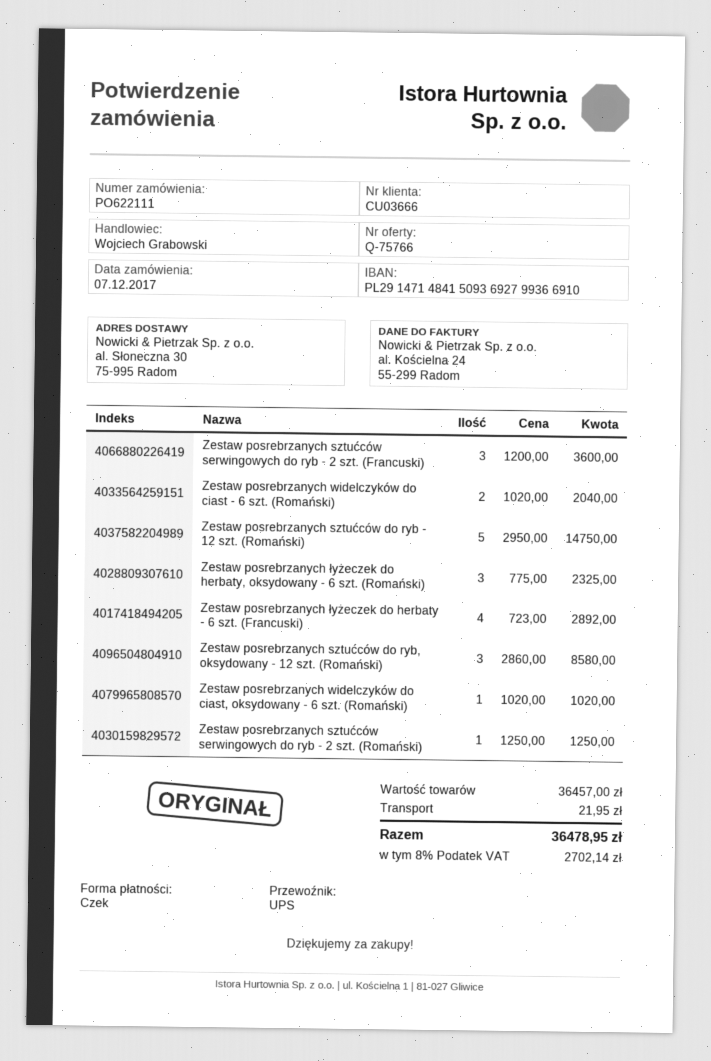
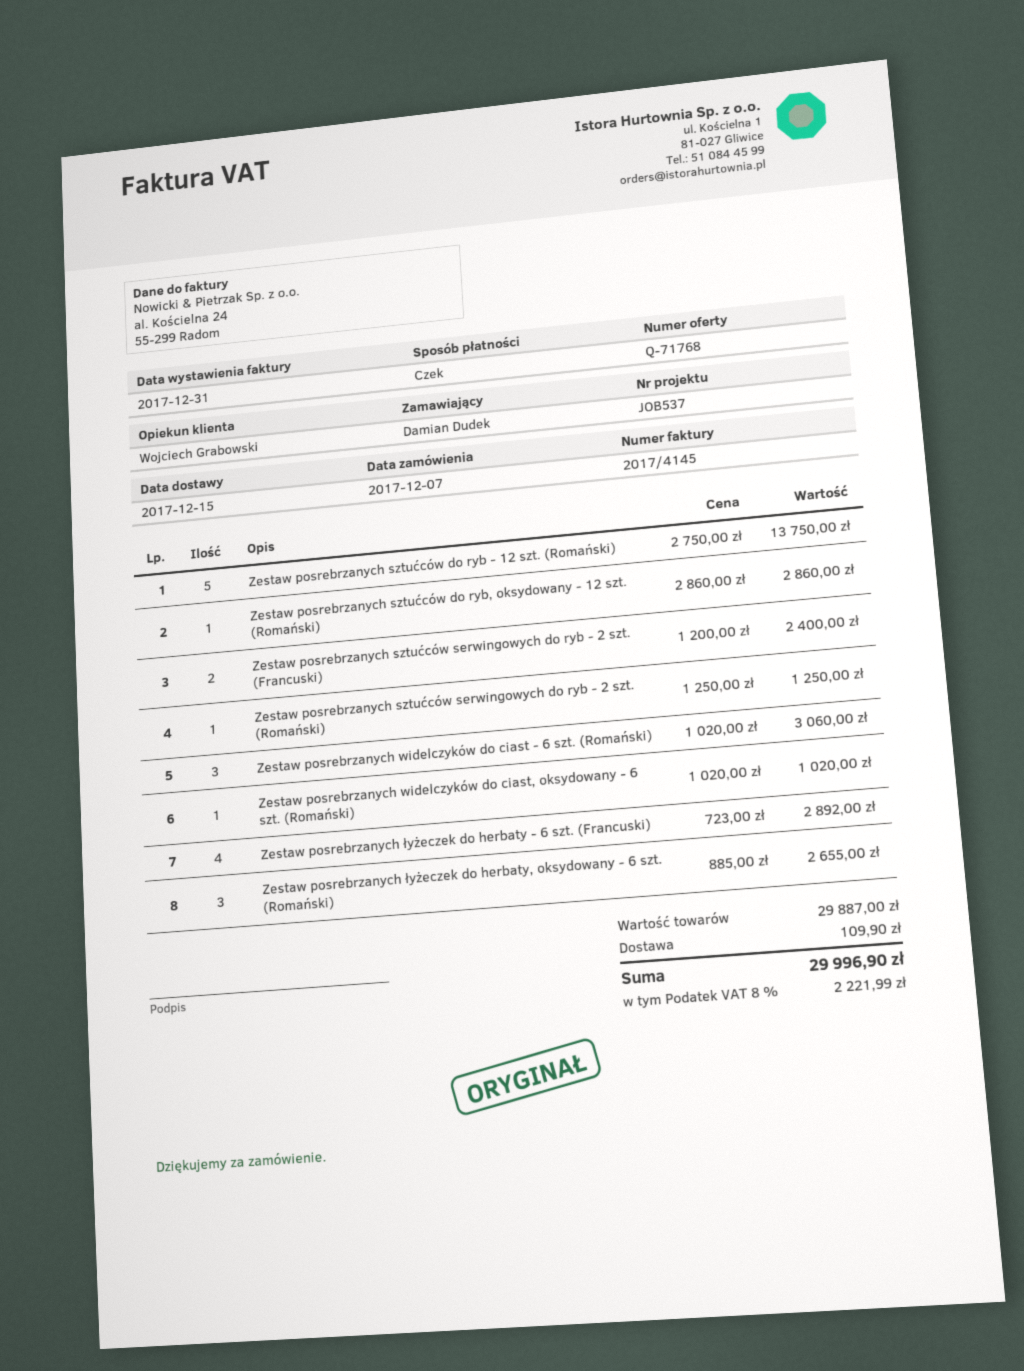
quote number: Q-75766 -> Q-71768
Zestaw posrebrzanych sztućców serwingowych do ryb - 2 szt. (Francuski): 3 x 1200.00 = 3600.00 -> 2 x 1200.00 = 2400.00
Zestaw posrebrzanych widelczyków do ciast - 6 szt. (Romański): 2 x 1020.00 = 2040.00 -> 3 x 1020.00 = 3060.00
Zestaw posrebrzanych sztućców do ryb - 12 szt. (Romański): 5 x 2950.00 = 14750.00 -> 5 x 2750.00 = 13750.00
Zestaw posrebrzanych łyżeczek do herbaty, oksydowany - 6 szt. (Romański): 3 x 775.00 = 2325.00 -> 3 x 885.00 = 2655.00
Zestaw posrebrzanych sztućców do ryb, oksydowany - 12 szt. (Romański): 3 x 2860.00 = 8580.00 -> 1 x 2860.00 = 2860.00
subtotal: 36457.00 -> 29887.00
shipping: 21.95 -> 109.90
tax: 8% = 2702.14 -> 8% = 2221.99
total: 36478.95 -> 29996.90

